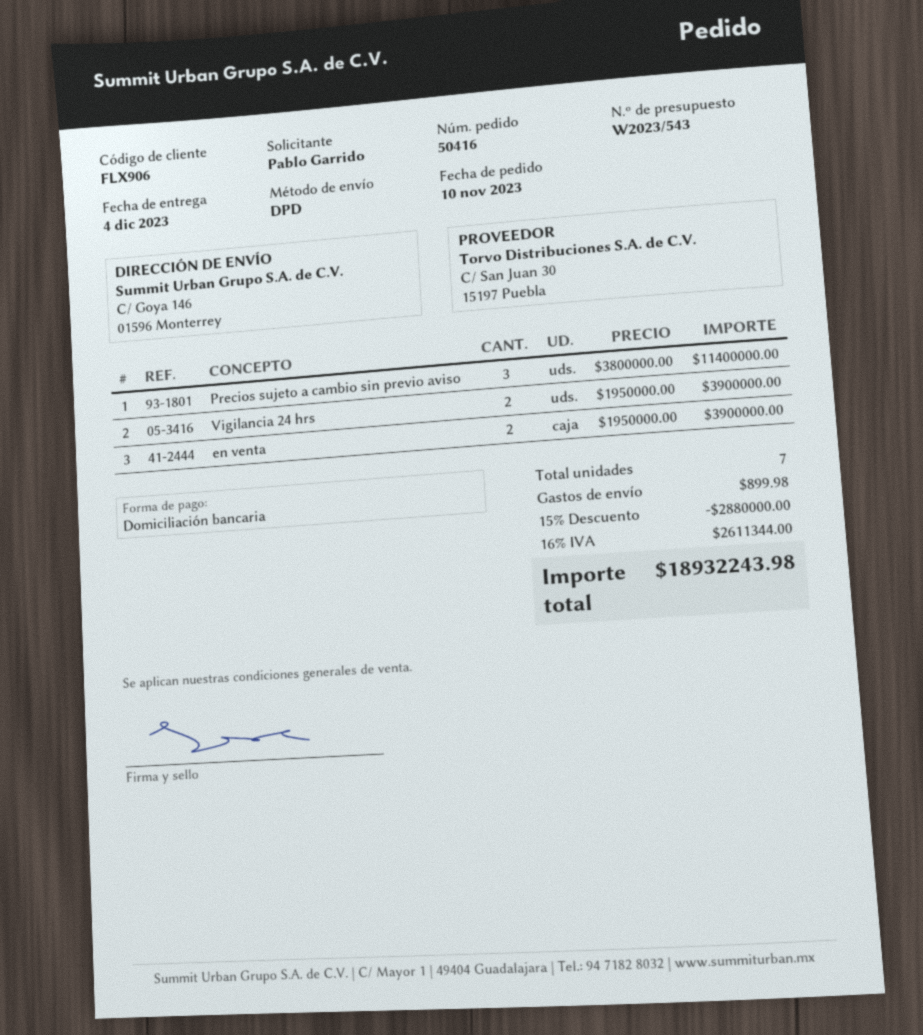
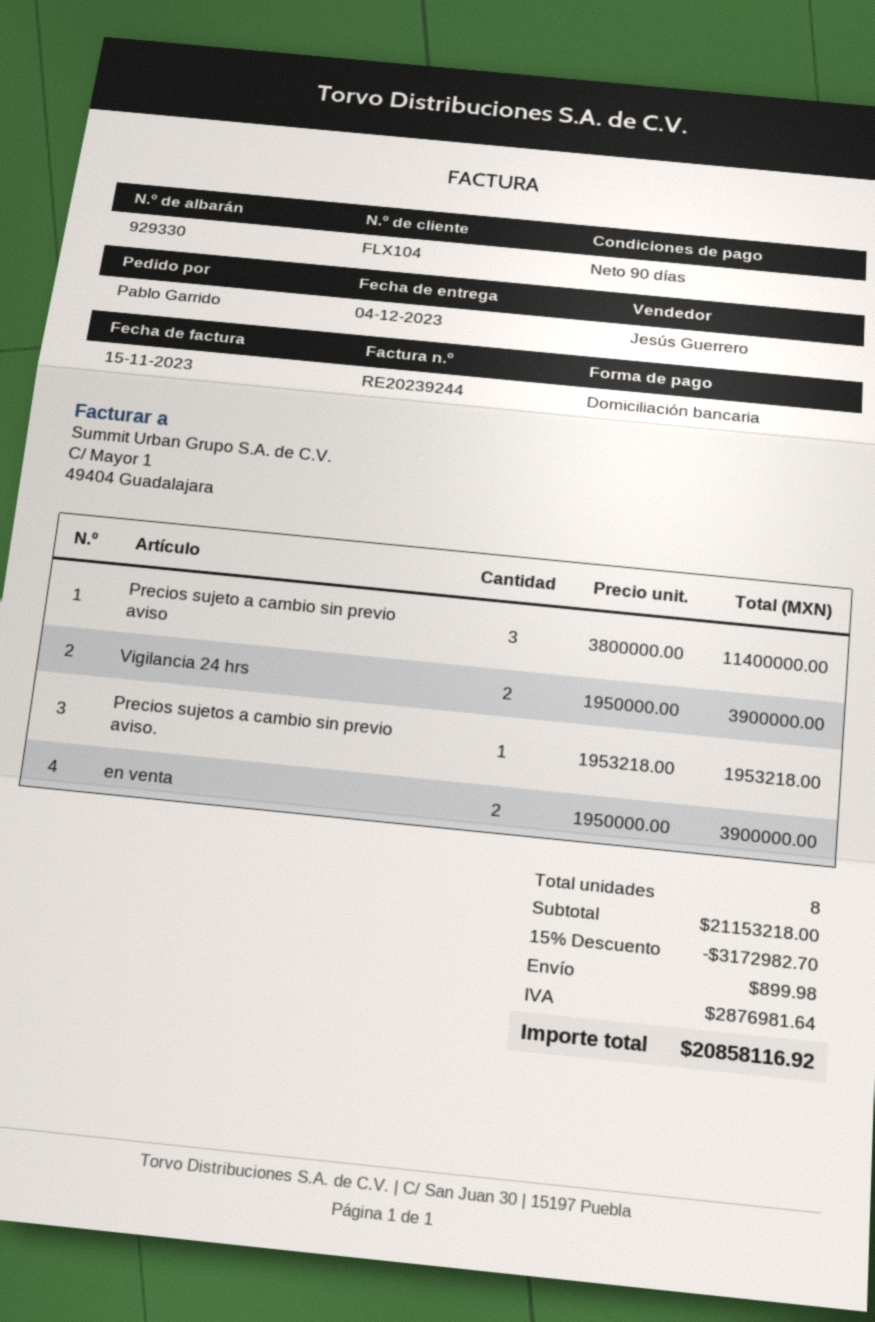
customer number: FLX906 -> FLX104
Precios sujetos a cambio sin previo aviso.: none -> 1 x 1953218.00 = 1953218.00
total quantity: 7 -> 8
discount: 15% = 2880000.00 -> 15% = 3172982.70
tax: 2611344.00 -> 2876981.64
total: 18932243.98 -> 20858116.92

